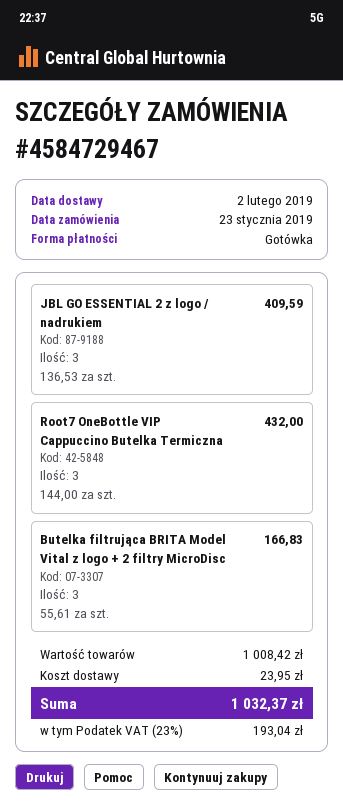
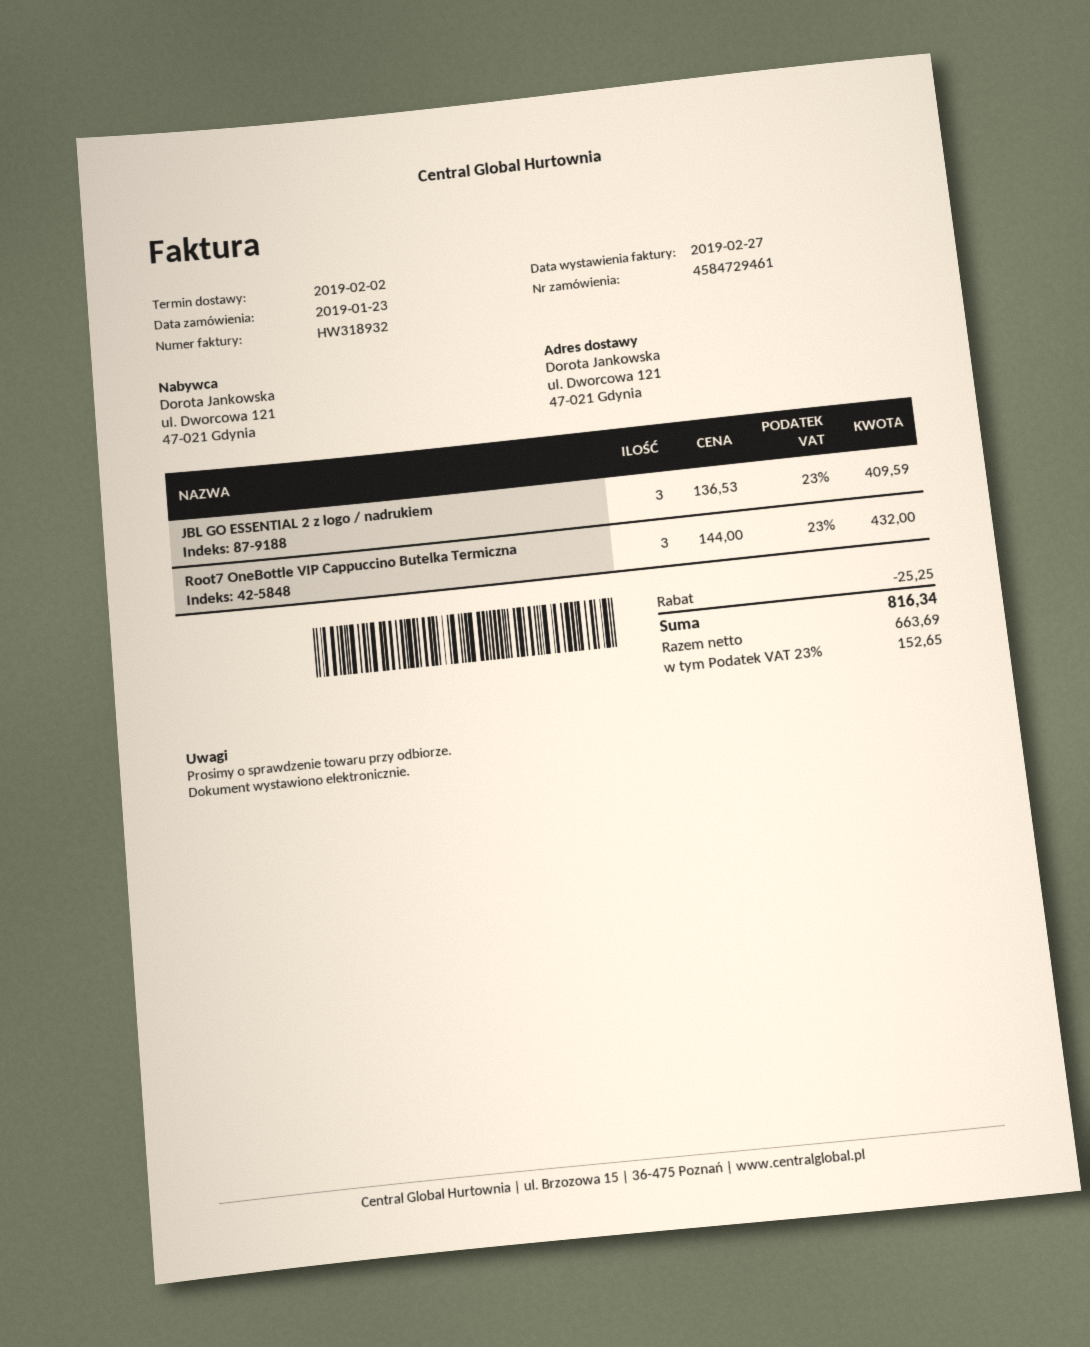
order number: 4584729467 -> 4584729461
Butelka filtrująca BRITA Model Vital z logo + 2 filtry MicroDisc: 3 x 55.61 = 166.83 -> none
discount: none -> 25.25
shipping: 23.95 -> none
tax: 23% = 193.04 -> 23% = 152.65
total: 1032.37 -> 816.34

